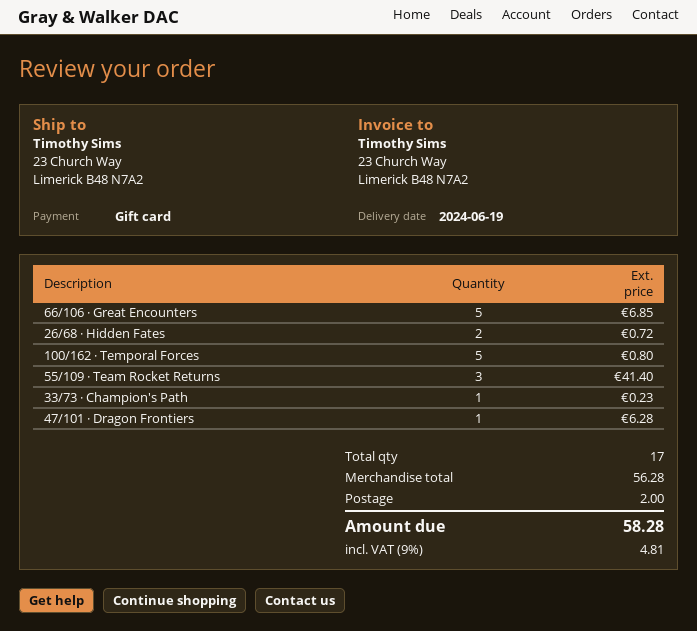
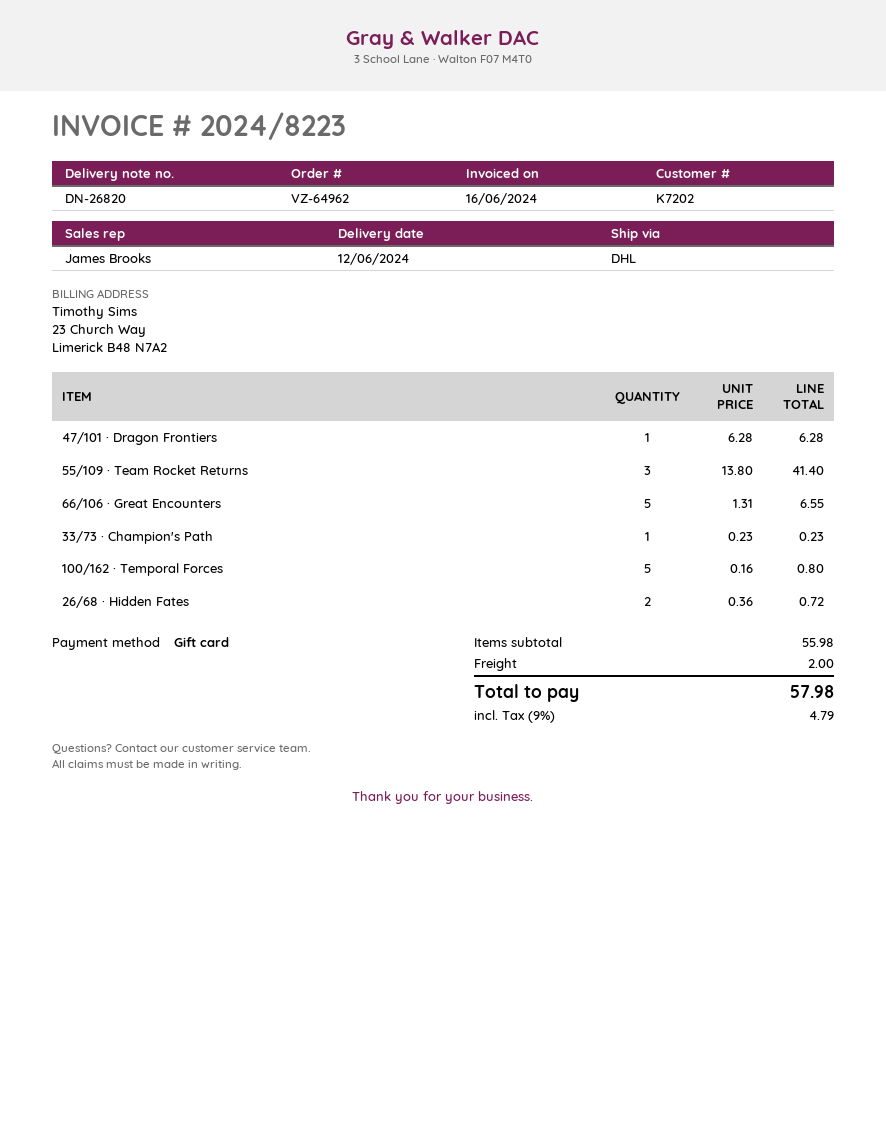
delivery date: 2024-06-19 -> 2024-06-12
66/106 · Great Encounters: 5 for 6.85 -> 5 for 6.55
subtotal: 56.28 -> 55.98
tax: 9% = 4.81 -> 9% = 4.79
total: 58.28 -> 57.98

